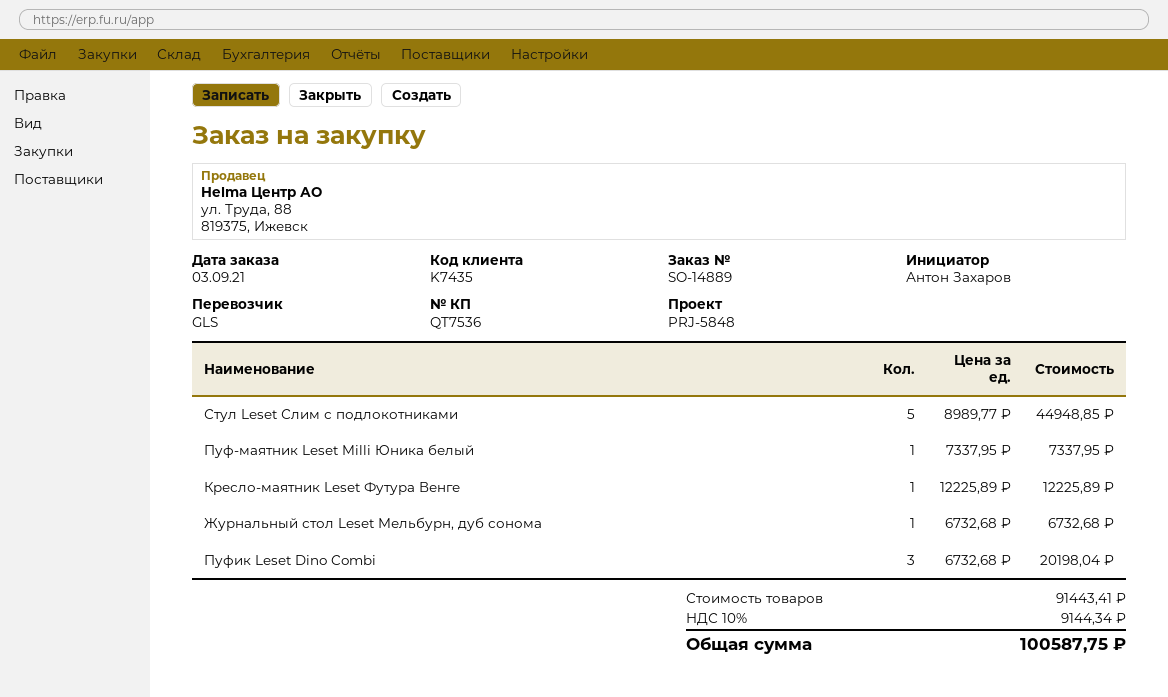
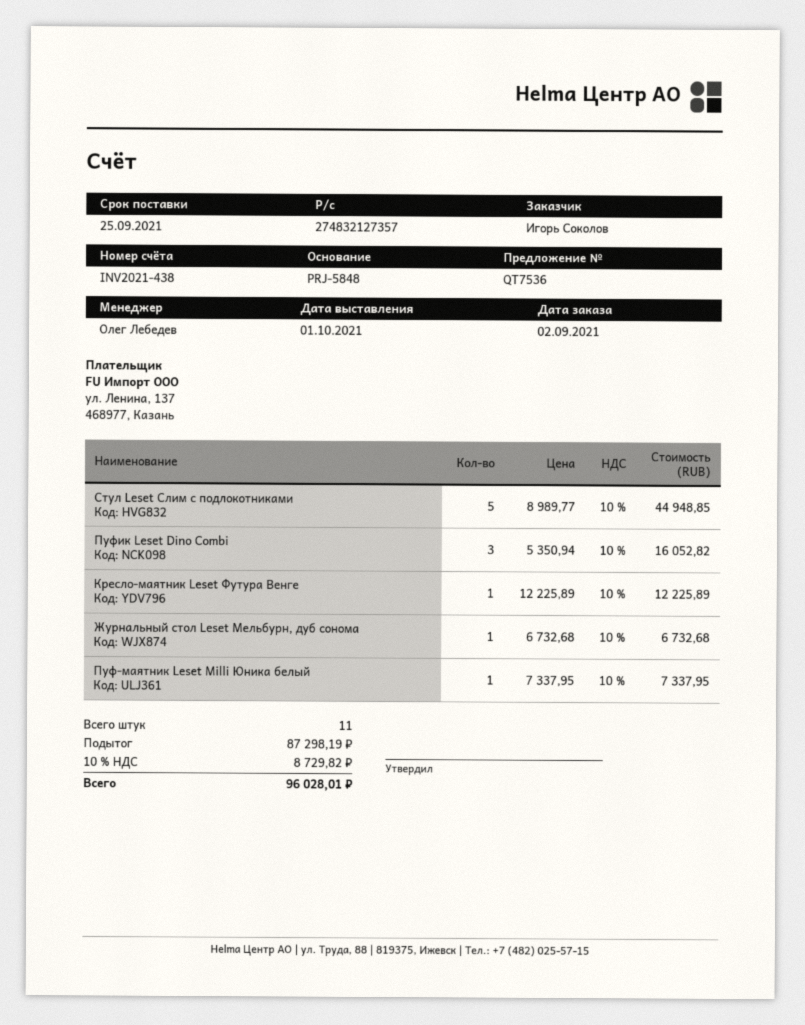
order date: 2021-09-03 -> 2021-09-02
ordered by: Антон Захаров -> Игорь Соколов
Пуфик Leset Dino Combi: 3 x 6732.68 = 20198.04 -> 3 x 5350.94 = 16052.82
subtotal: 91443.41 -> 87298.19
tax: 10% = 9144.34 -> 10% = 8729.82
total: 100587.75 -> 96028.01

